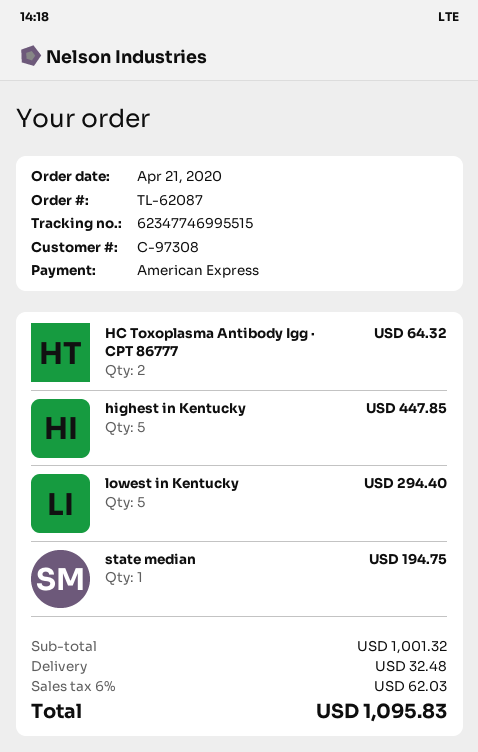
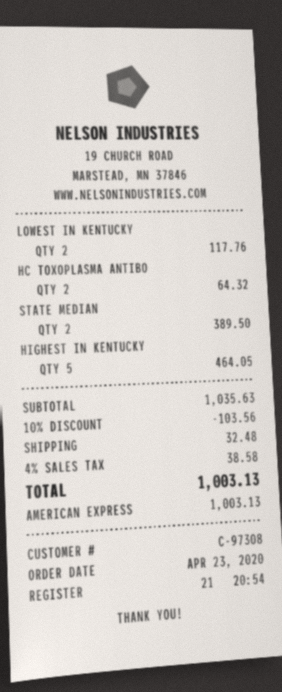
order date: 2020-04-21 -> 2020-04-23
highest in Kentucky: 5 for 447.85 -> 5 for 464.05
lowest in Kentucky: 5 for 294.40 -> 2 for 117.76
state median: 1 for 194.75 -> 2 for 389.50
subtotal: 1001.32 -> 1035.63
discount: none -> 10% = 103.56
tax: 6% = 62.03 -> 4% = 38.58
total: 1095.83 -> 1003.13

